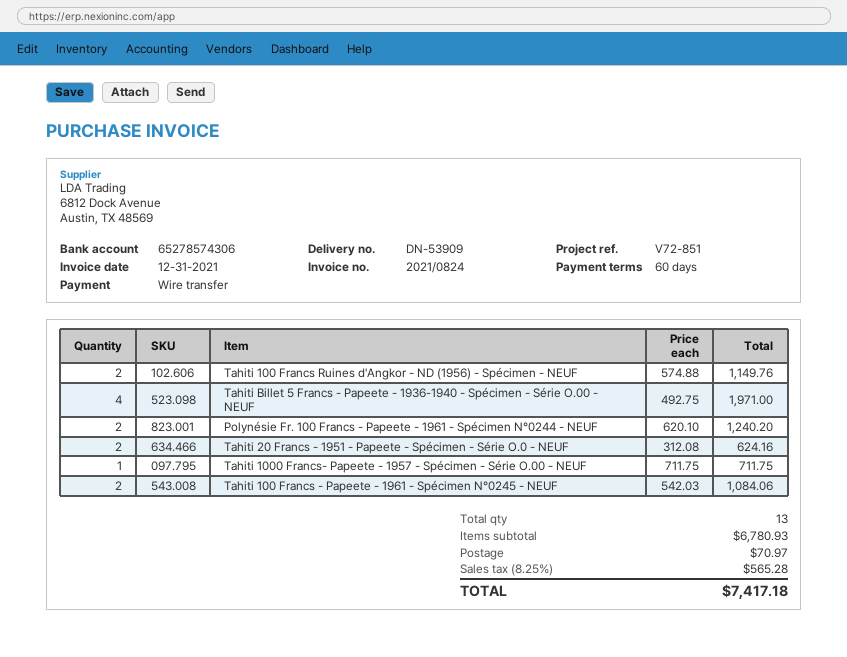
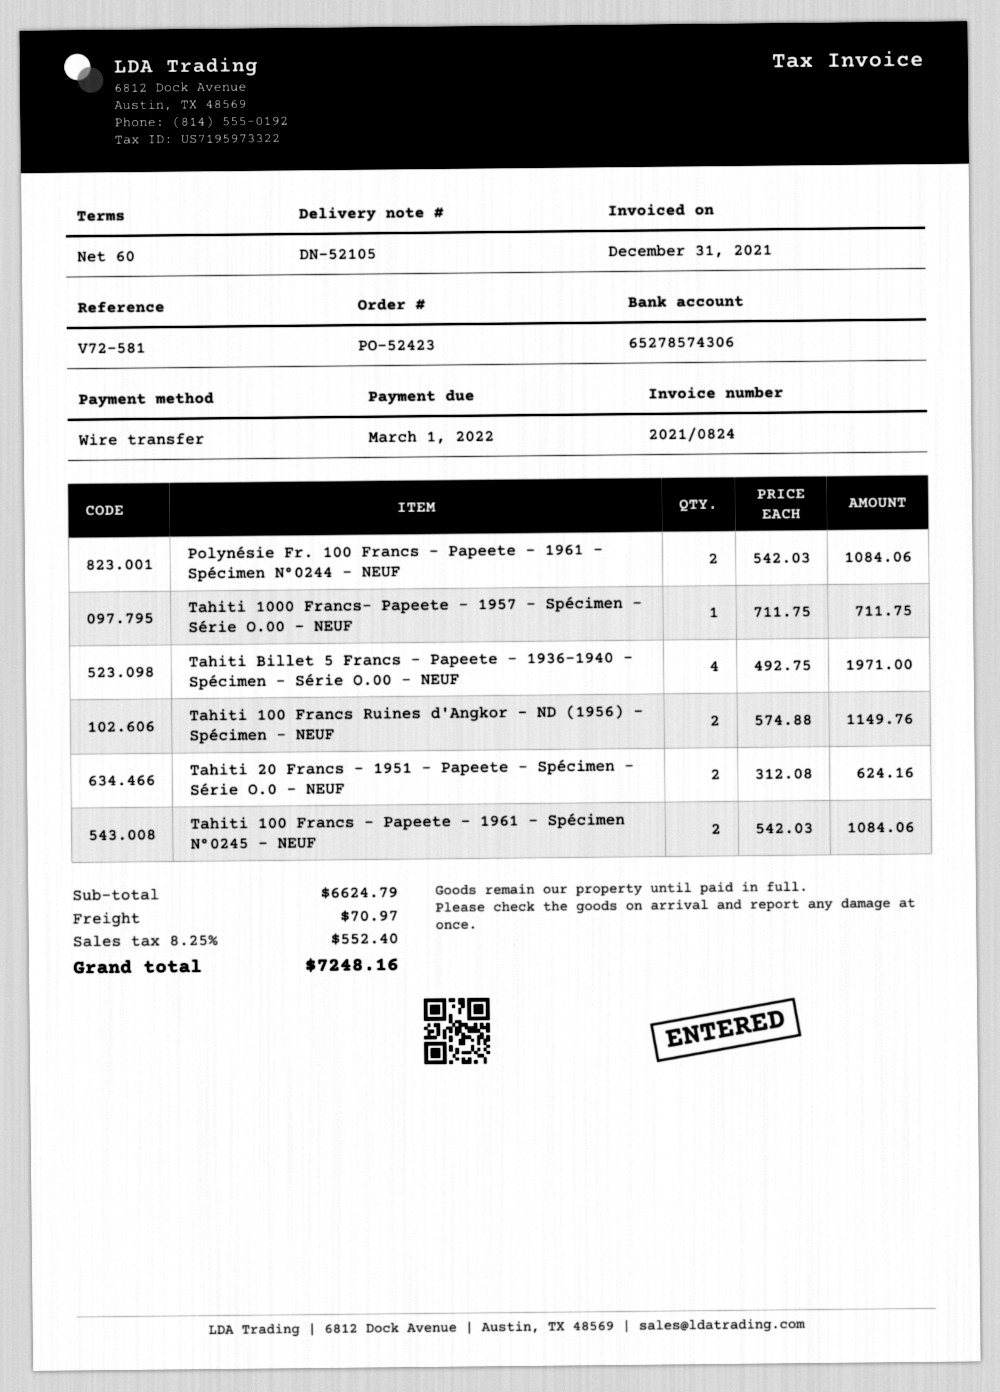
delivery note number: DN-53909 -> DN-52105
reference: V72-851 -> V72-581
Polynésie Fr. 100 Francs - Papeete - 1961 - Spécimen N°0244 - NEUF: 2 x 620.10 = 1240.20 -> 2 x 542.03 = 1084.06
subtotal: 6780.93 -> 6624.79
tax: 8.25% = 565.28 -> 8.25% = 552.40
total: 7417.18 -> 7248.16

